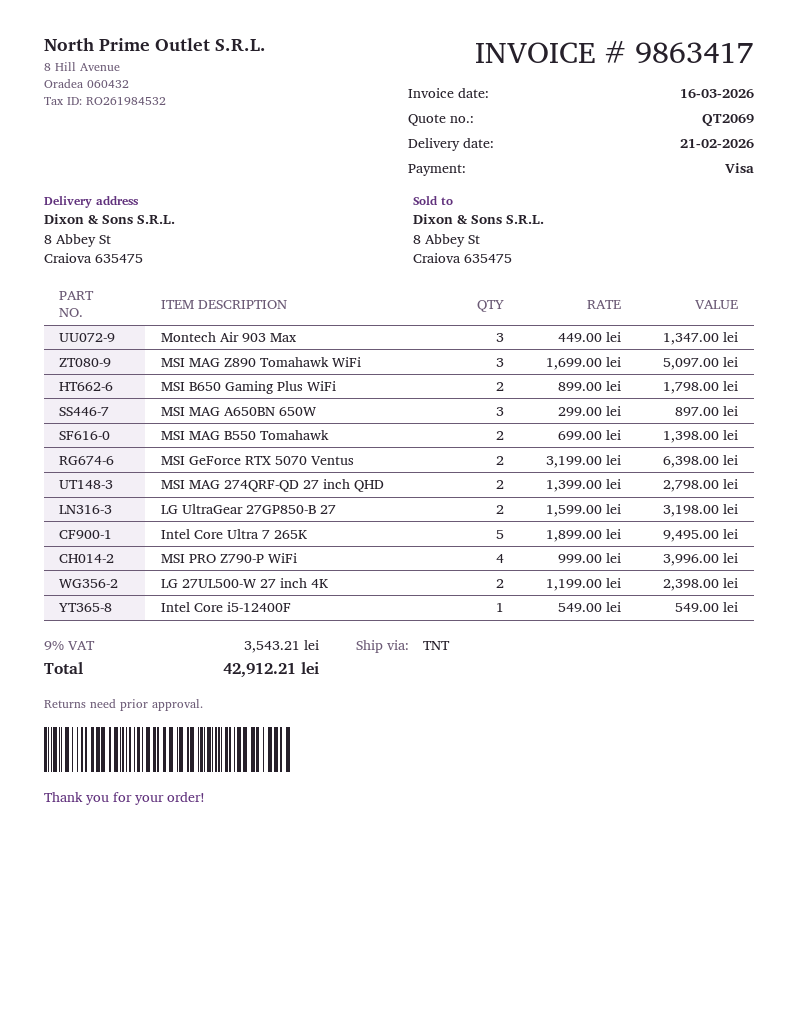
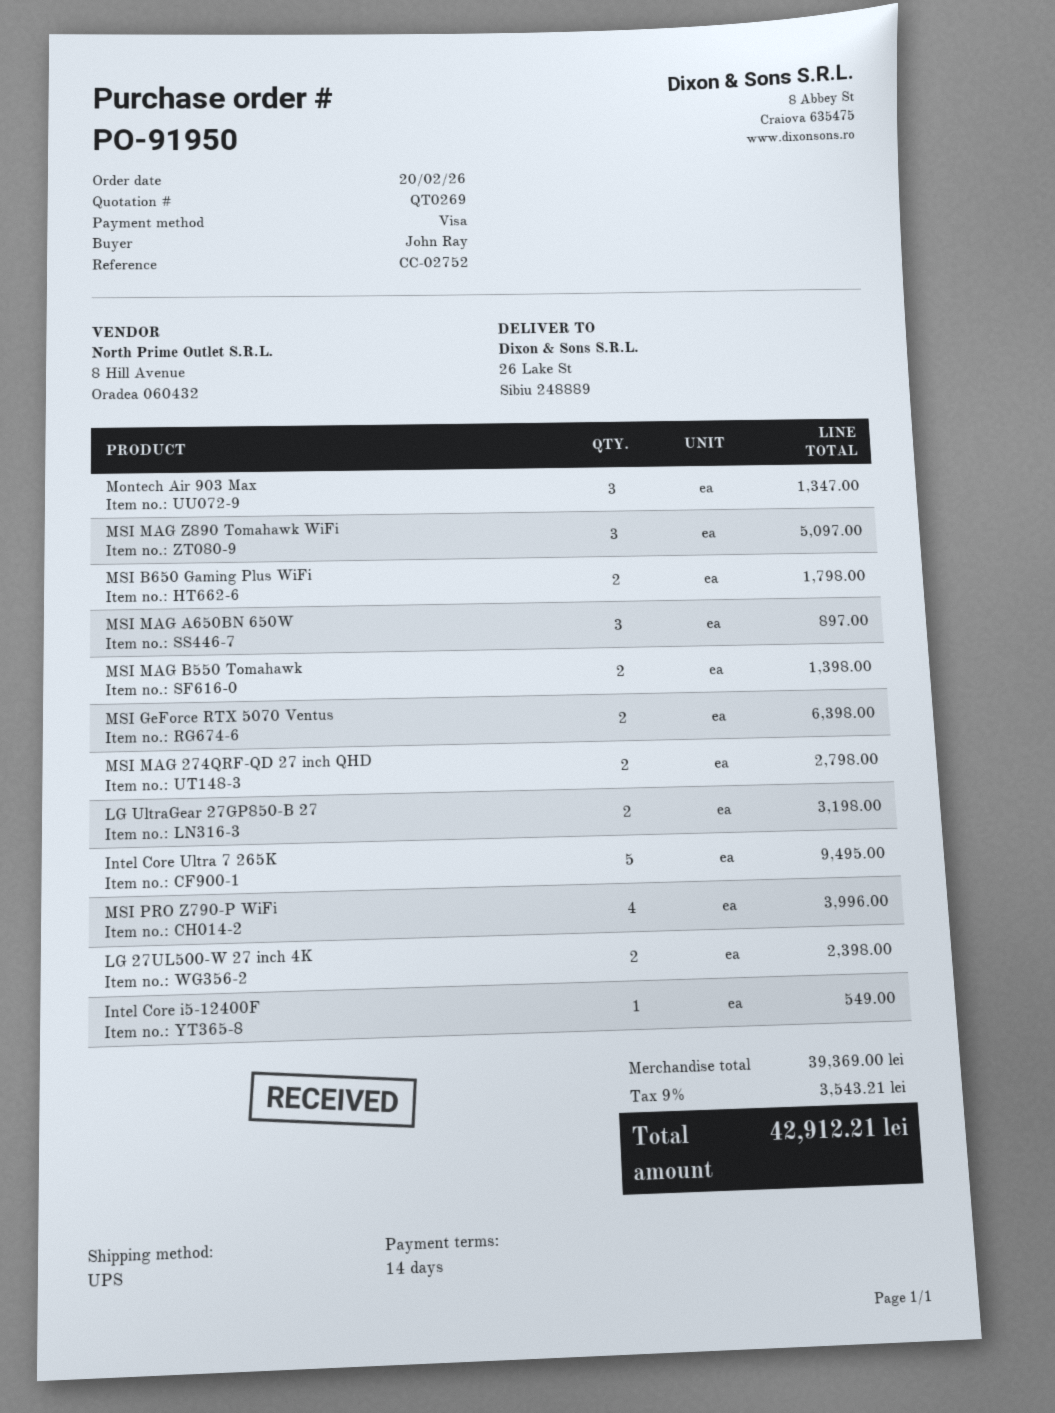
quote number: QT2069 -> QT0269
shipping method: TNT -> UPS
ship to: 8 Abbey St, Craiova 635475 -> 26 Lake St, Sibiu 248889

